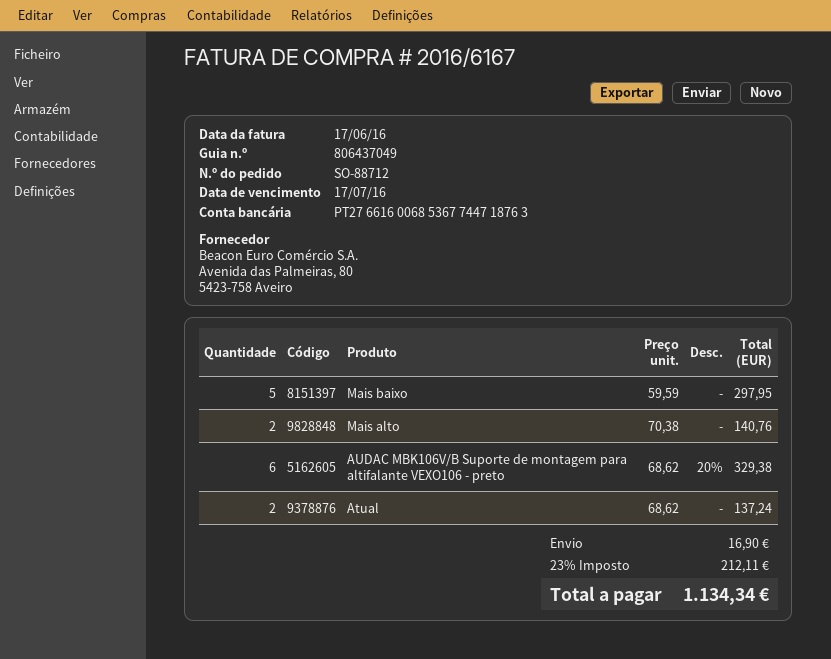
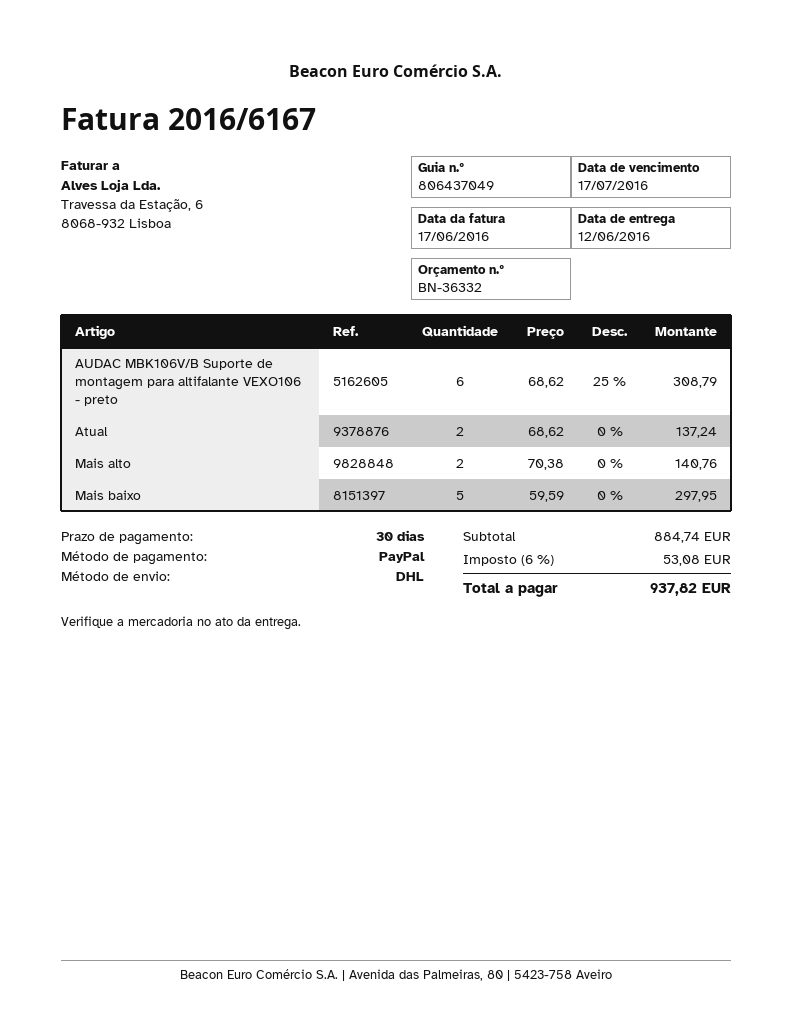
AUDAC MBK106V/B Suporte de montagem para altifalante VEXO106 - preto: 6 x 68.62 - 20% = 329.38 -> 6 x 68.62 - 25% = 308.79
shipping: 16.90 -> none
tax: 23% = 212.11 -> 6% = 53.08
total: 1134.34 -> 937.82

